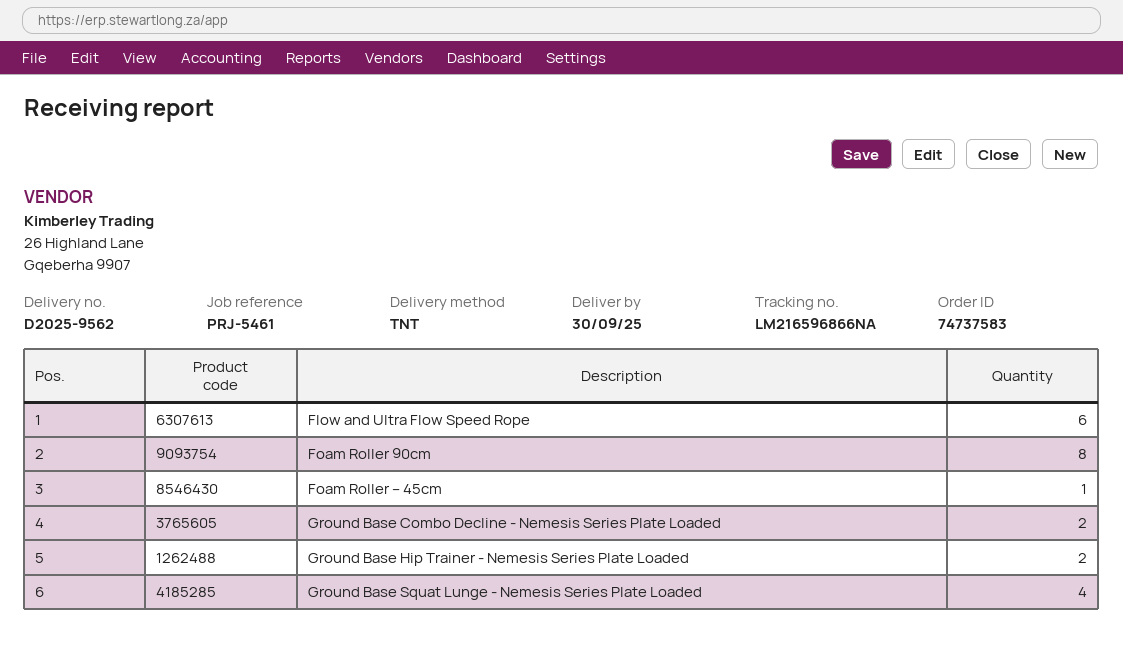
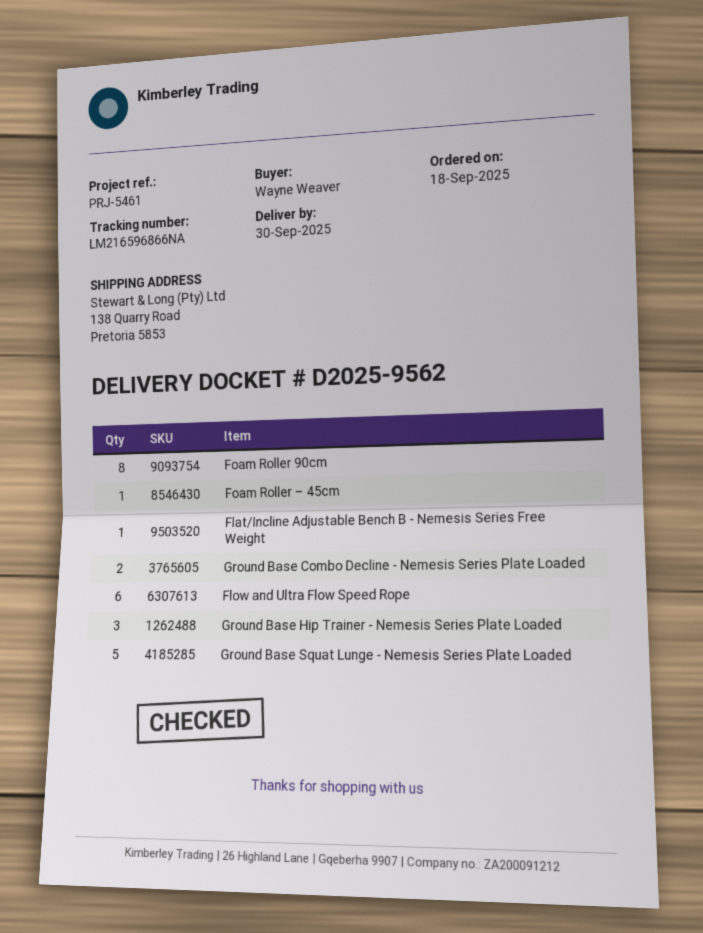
Ground Base Hip Trainer - Nemesis Series Plate Loaded: 2 -> 3
Ground Base Squat Lunge - Nemesis Series Plate Loaded: 4 -> 5
Flat/Incline Adjustable Bench B - Nemesis Series Free Weight: none -> 1

